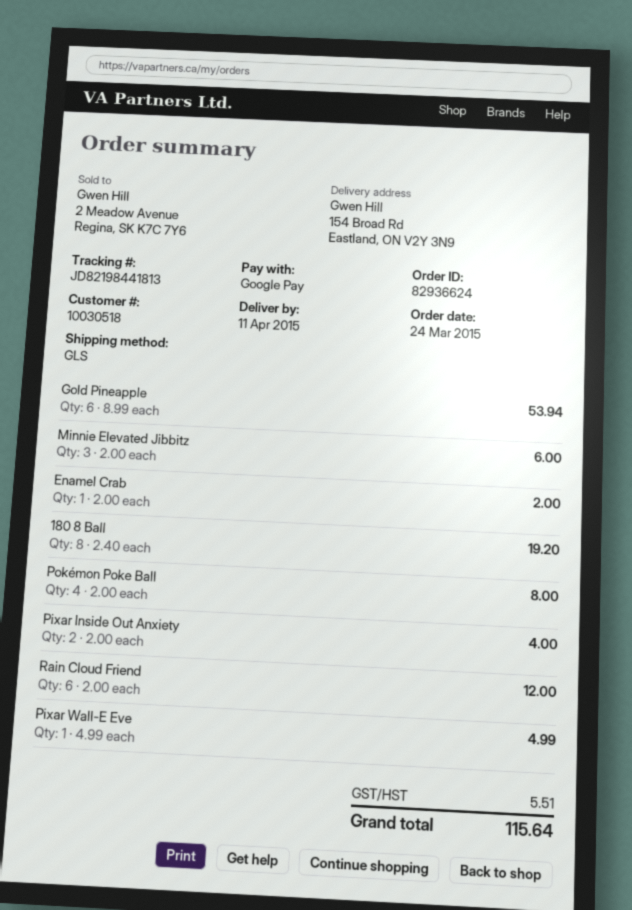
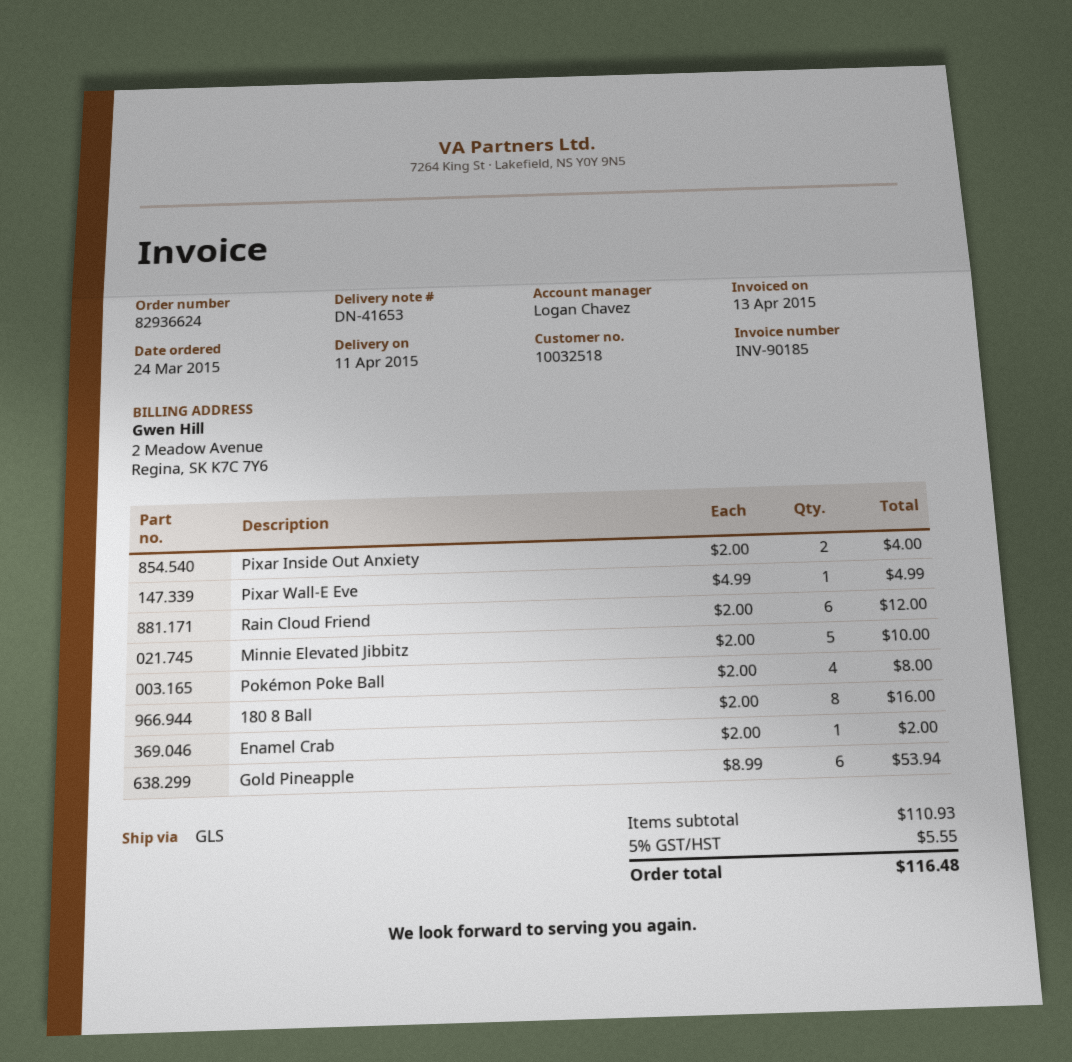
customer number: 10030518 -> 10032518
Minnie Elevated Jibbitz: 3 x 2.00 = 6.00 -> 5 x 2.00 = 10.00
180 8 Ball: 8 x 2.40 = 19.20 -> 8 x 2.00 = 16.00
tax: 5.51 -> 5.55
total: 115.64 -> 116.48

